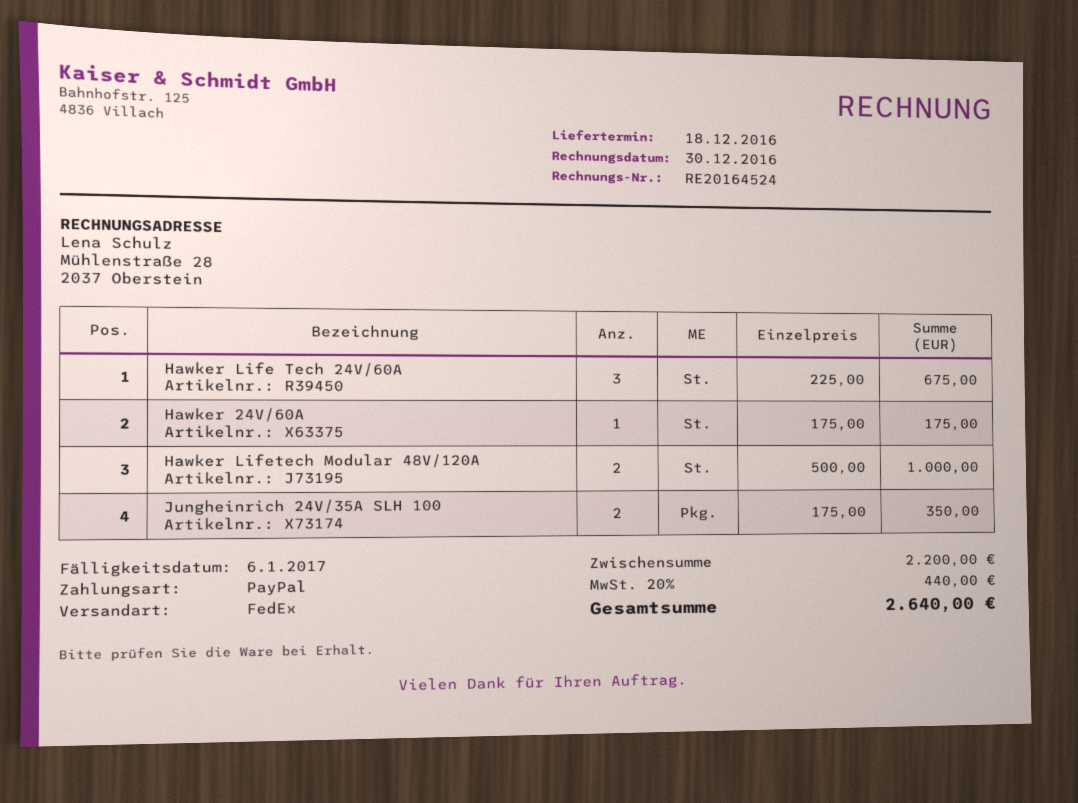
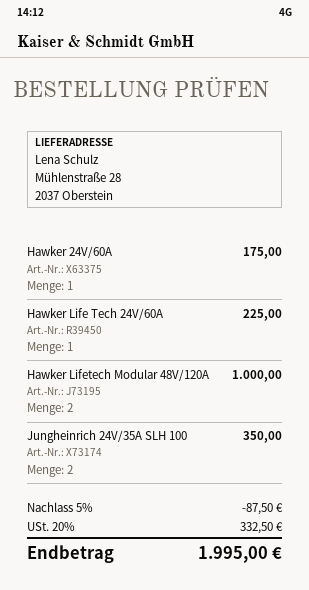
Hawker Life Tech 24V/60A: 3 for 675.00 -> 1 for 225.00
discount: none -> 5% = 87.50
tax: 20% = 440.00 -> 20% = 332.50
total: 2640.00 -> 1995.00

